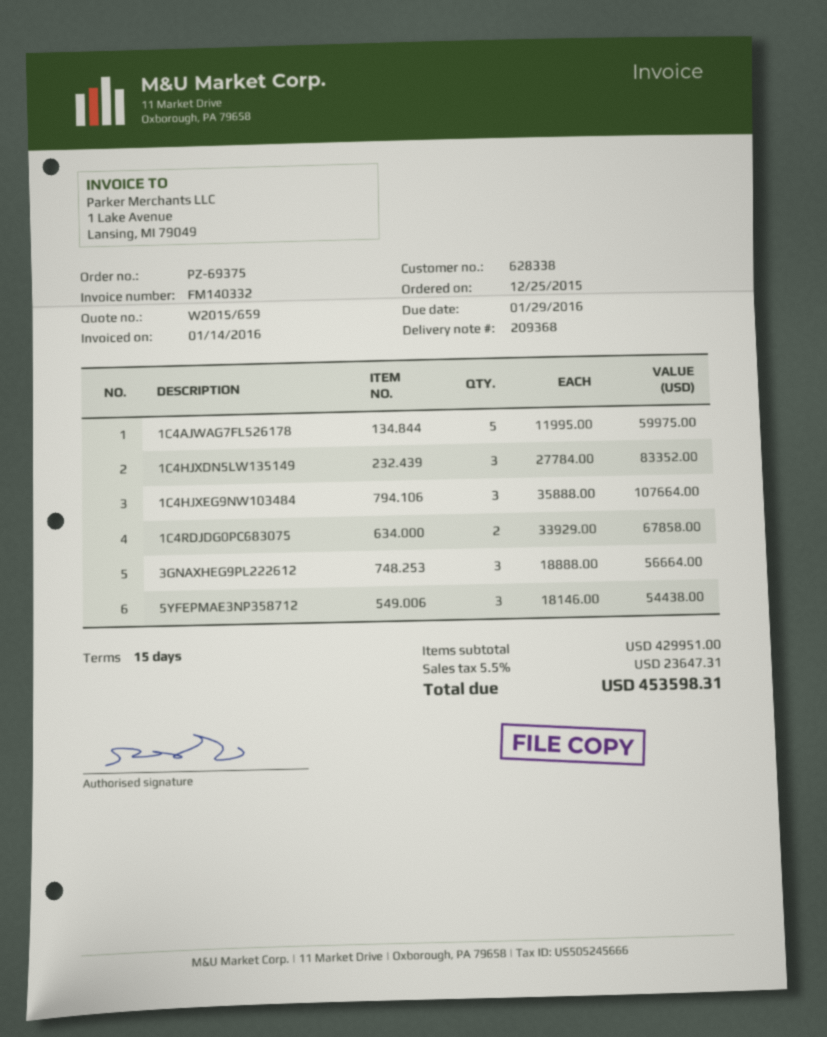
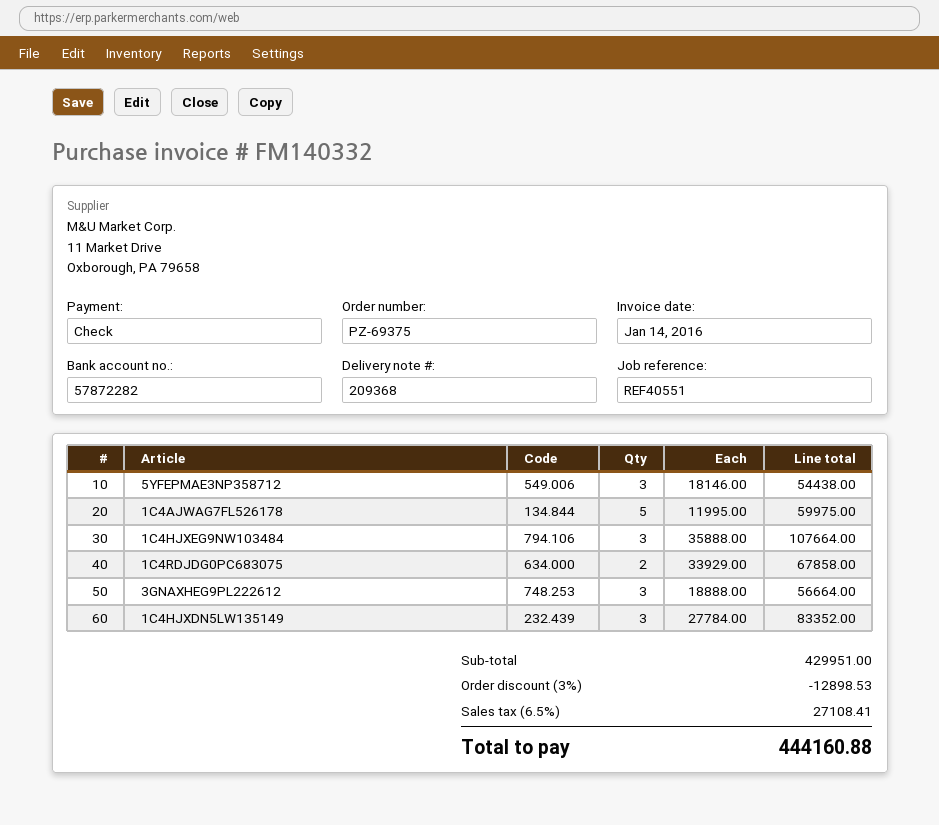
discount: none -> 3% = 12898.53
tax: 5.5% = 23647.31 -> 6.5% = 27108.41
total: 453598.31 -> 444160.88

